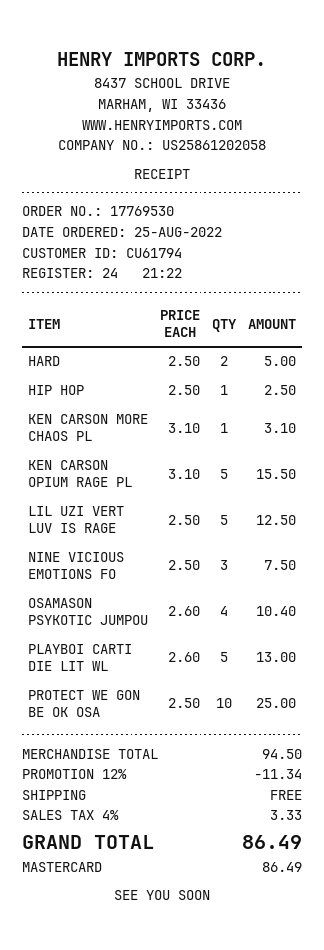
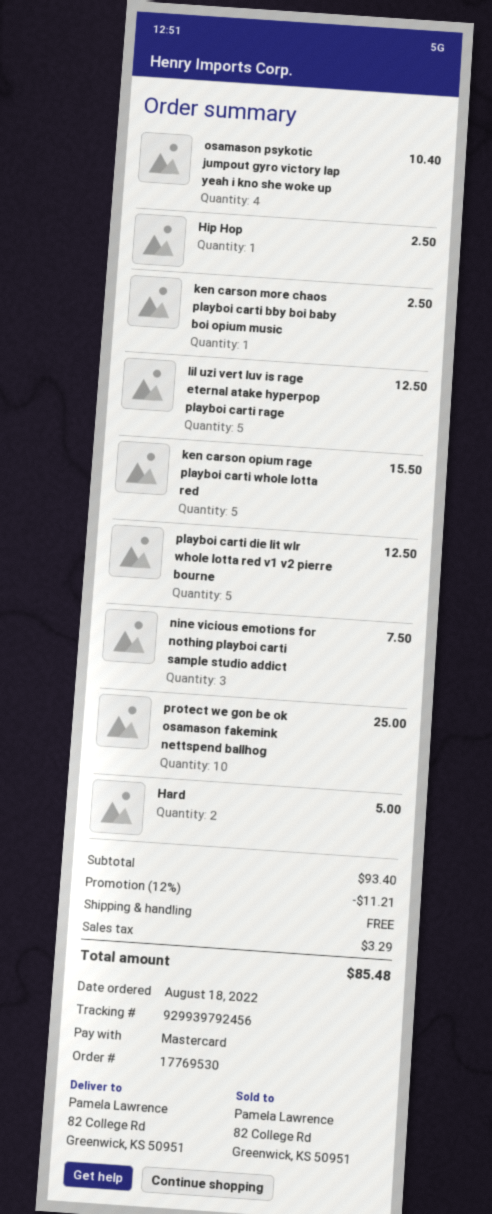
order date: 2022-08-25 -> 2022-08-18
KEN CARSON MORE CHAOS PL: 1 for 3.10 -> 1 for 2.50
PLAYBOI CARTI DIE LIT WL: 5 for 13.00 -> 5 for 12.50
subtotal: 94.50 -> 93.40
discount: 12% = 11.34 -> 12% = 11.21
tax: 3.33 -> 3.29
total: 86.49 -> 85.48

